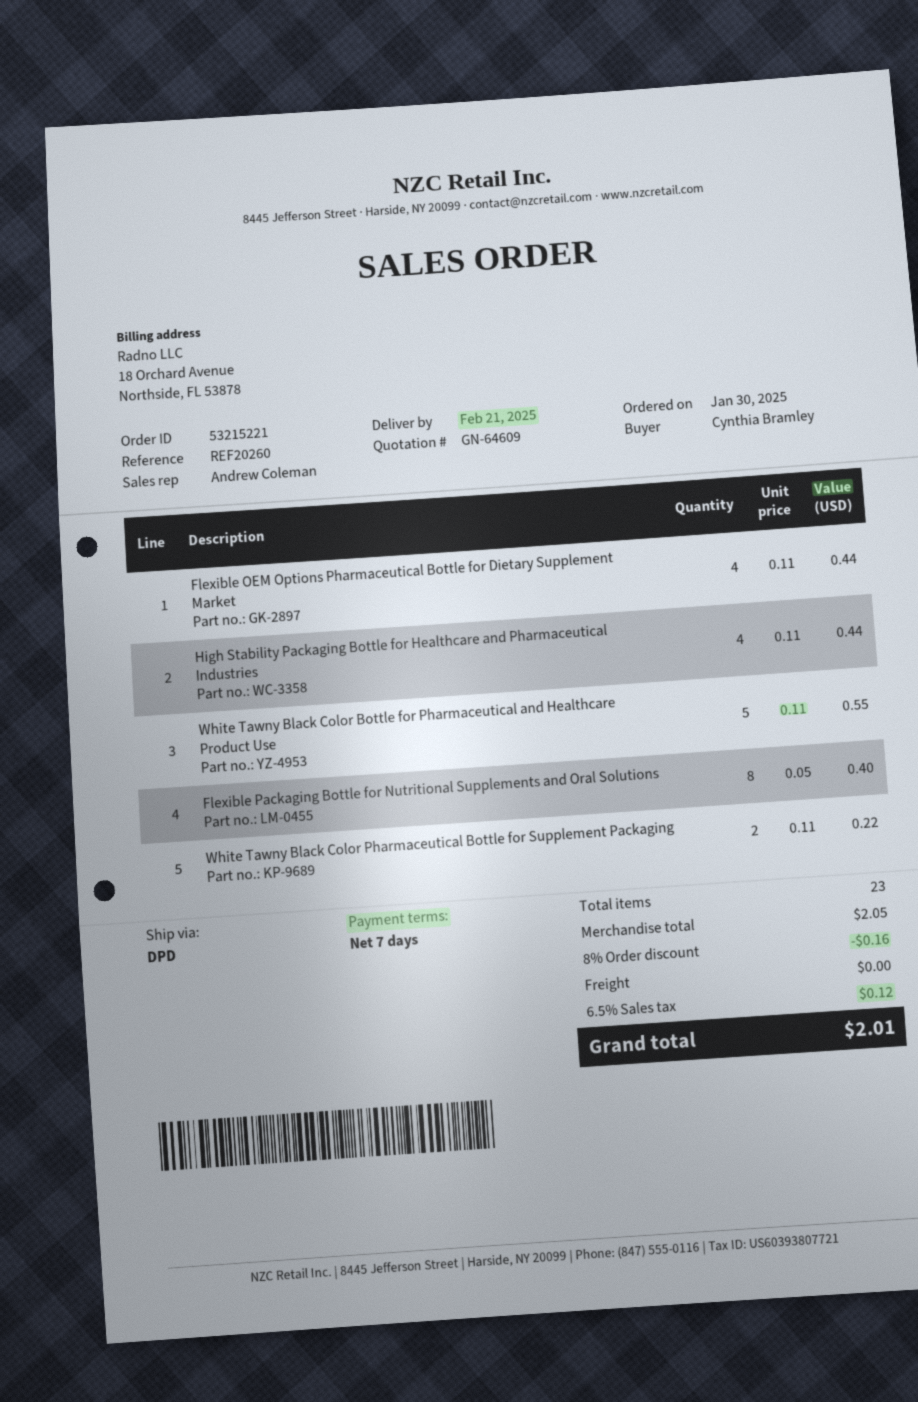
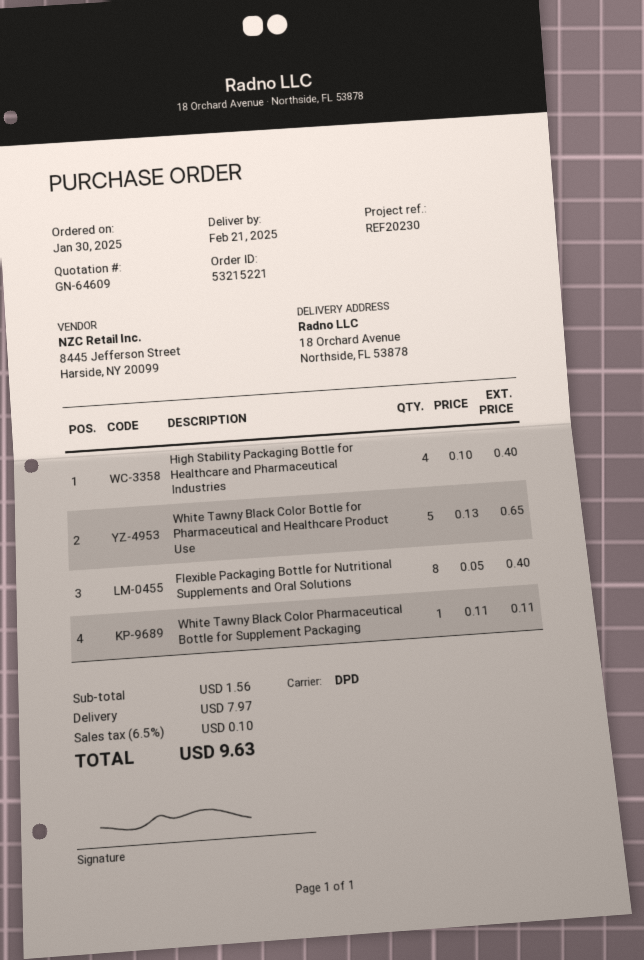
reference: REF20260 -> REF20230
Flexible OEM Options Pharmaceutical Bottle for Dietary Supplement Market: 4 x 0.11 = 0.44 -> none
High Stability Packaging Bottle for Healthcare and Pharmaceutical Industries: 4 x 0.11 = 0.44 -> 4 x 0.10 = 0.40
White Tawny Black Color Bottle for Pharmaceutical and Healthcare Product Use: 5 x 0.11 = 0.55 -> 5 x 0.13 = 0.65
White Tawny Black Color Pharmaceutical Bottle for Supplement Packaging: 2 x 0.11 = 0.22 -> 1 x 0.11 = 0.11
subtotal: 2.05 -> 1.56
discount: 8% = 0.16 -> none
shipping: 0.00 -> 7.97
tax: 6.5% = 0.12 -> 6.5% = 0.10
total: 2.01 -> 9.63

